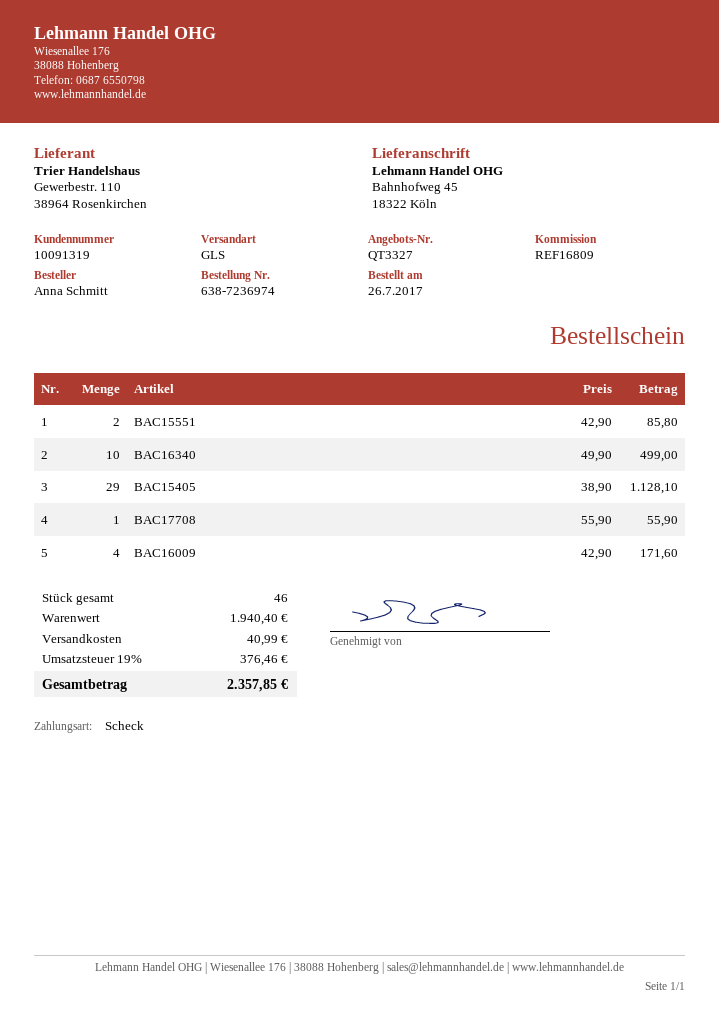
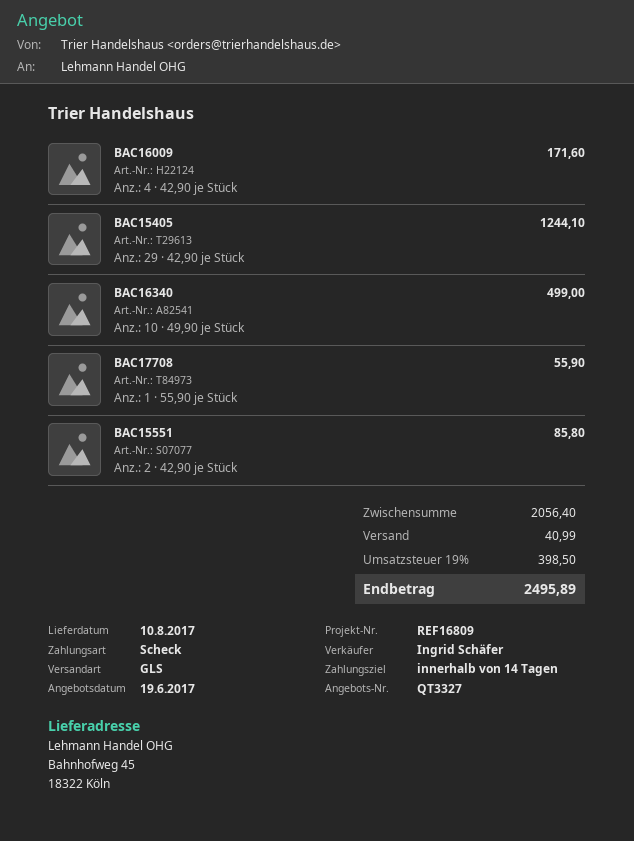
BAC15405: 29 x 38.90 = 1128.10 -> 29 x 42.90 = 1244.10
subtotal: 1940.40 -> 2056.40
tax: 19% = 376.46 -> 19% = 398.50
total: 2357.85 -> 2495.89

